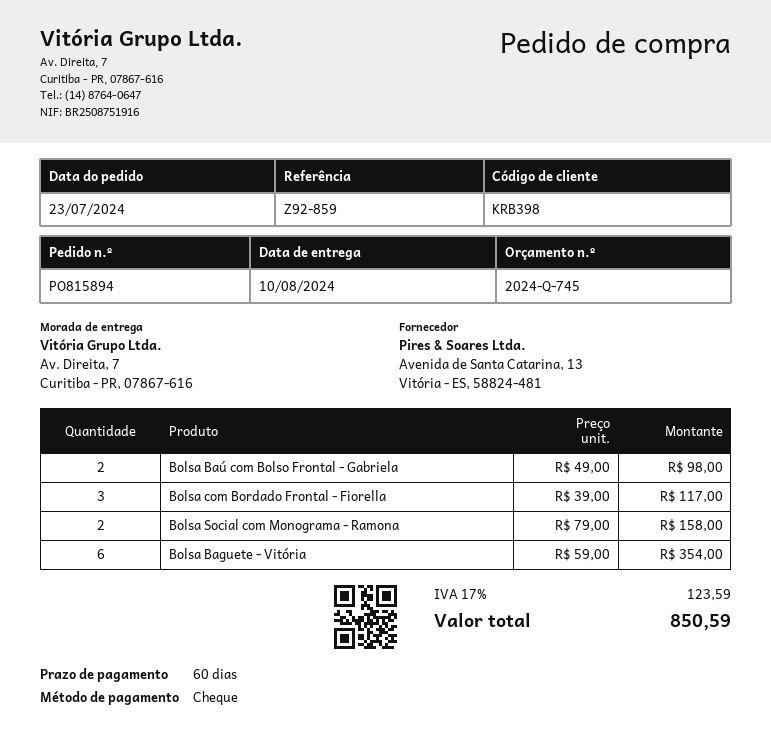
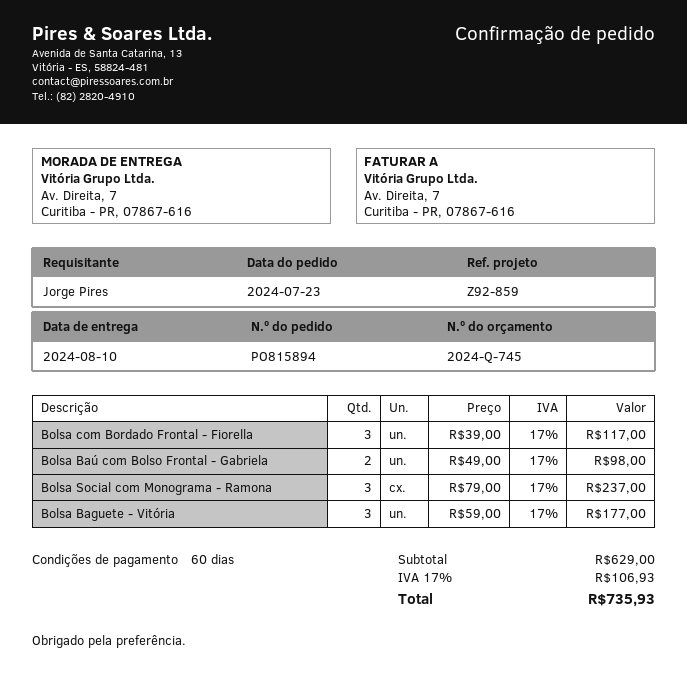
Bolsa Social com Monograma - Ramona: 2 x 79.00 = 158.00 -> 3 x 79.00 = 237.00
Bolsa Baguete - Vitória: 6 x 59.00 = 354.00 -> 3 x 59.00 = 177.00
tax: 17% = 123.59 -> 17% = 106.93
total: 850.59 -> 735.93

